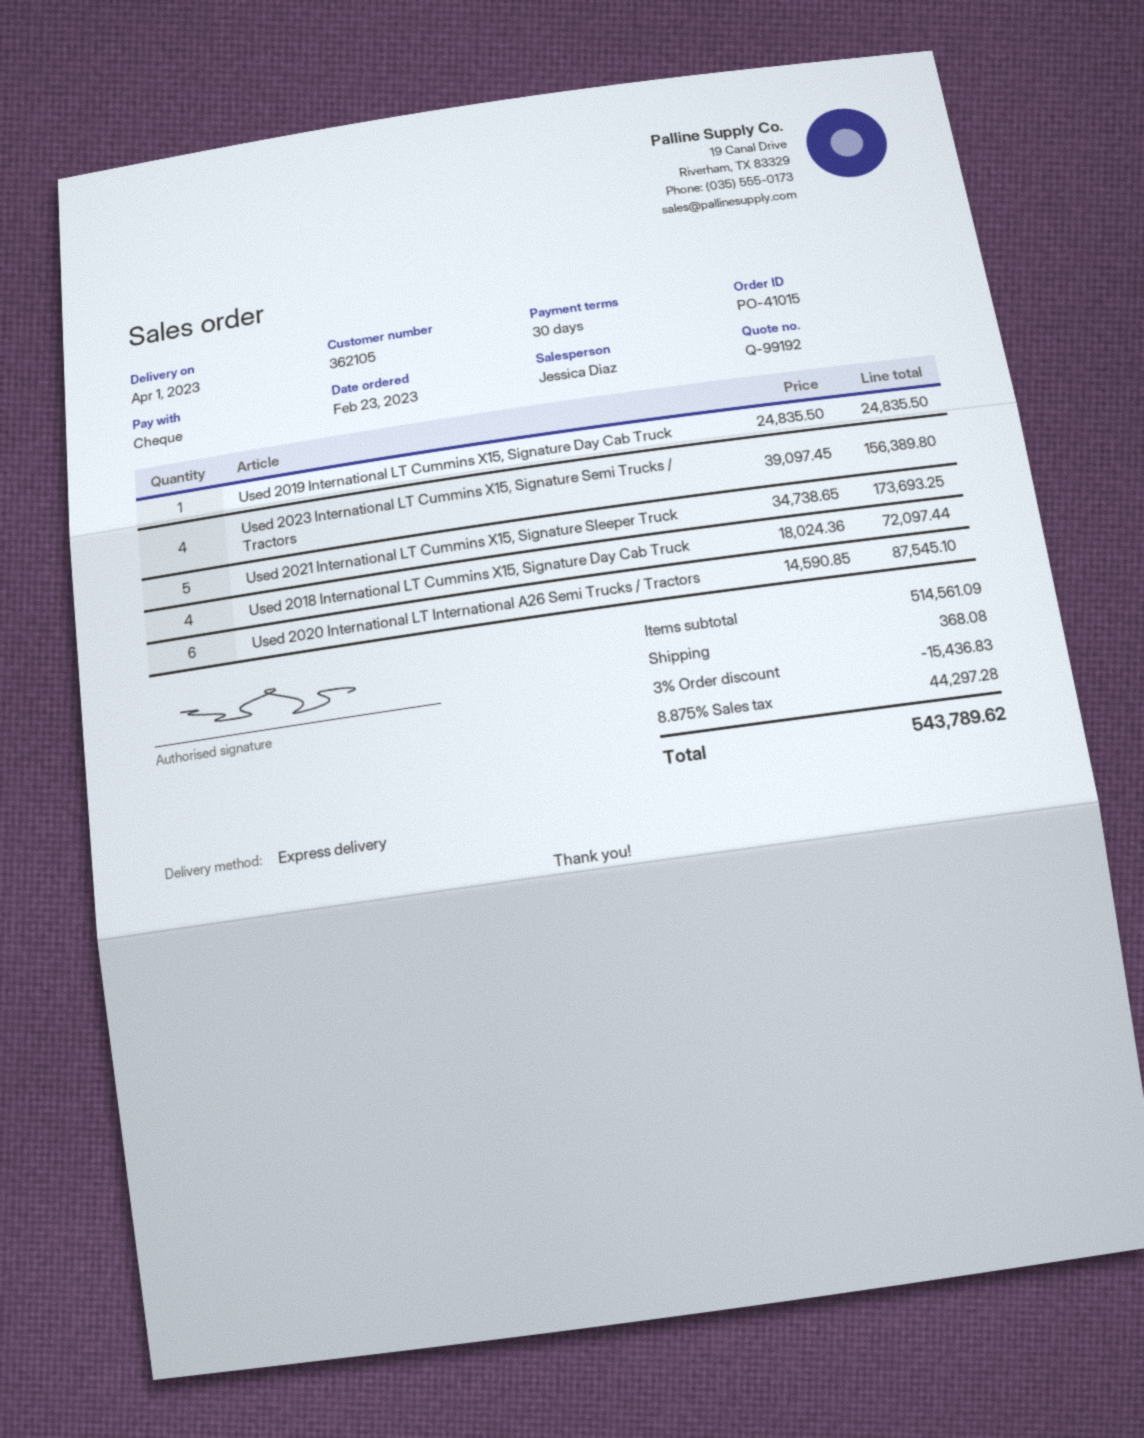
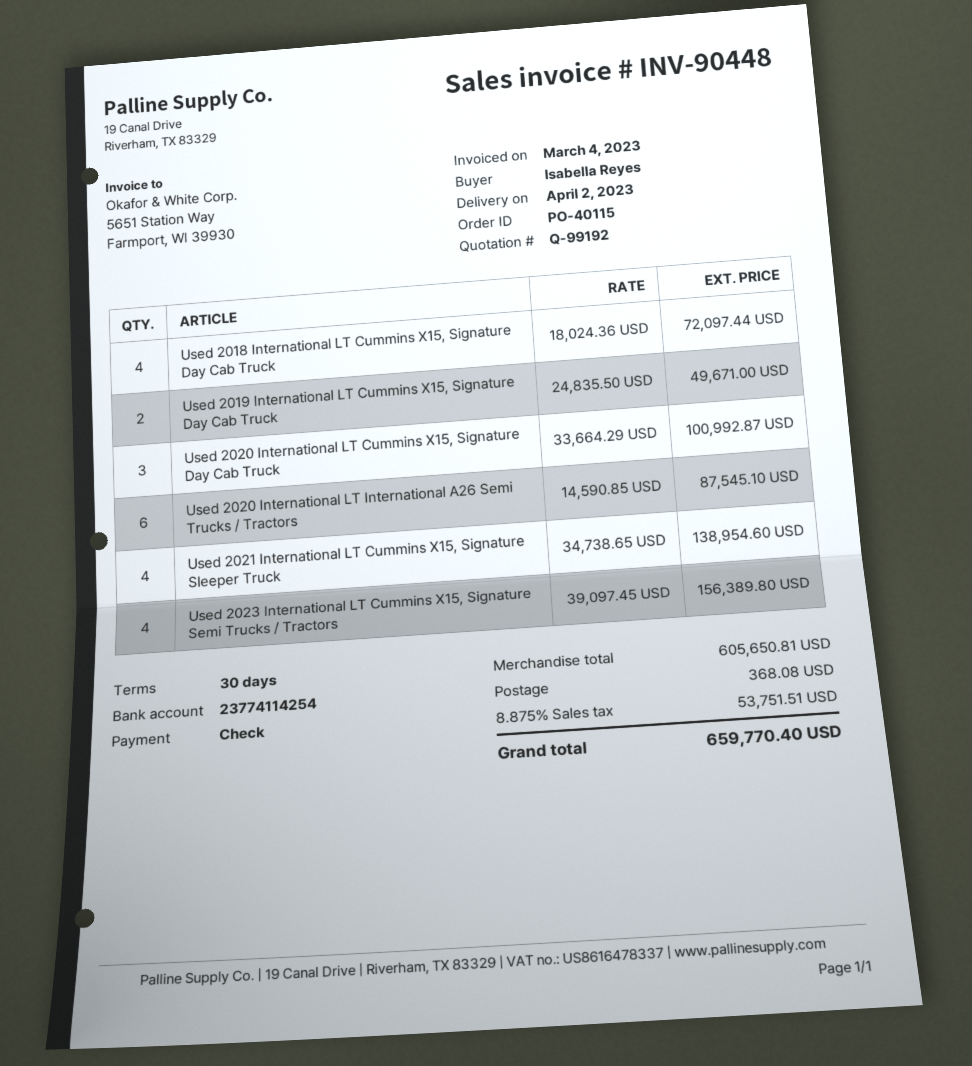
order number: PO-41015 -> PO-40115
delivery date: 2023-04-01 -> 2023-04-02
Used 2019 International LT Cummins X15, Signature Day Cab Truck: 1 x 24835.50 = 24835.50 -> 2 x 24835.50 = 49671.00
Used 2021 International LT Cummins X15, Signature Sleeper Truck: 5 x 34738.65 = 173693.25 -> 4 x 34738.65 = 138954.60
Used 2020 International LT Cummins X15, Signature Day Cab Truck: none -> 3 x 33664.29 = 100992.87
subtotal: 514561.09 -> 605650.81
discount: 3% = 15436.83 -> none
tax: 8.875% = 44297.28 -> 8.875% = 53751.51
total: 543789.62 -> 659770.40

